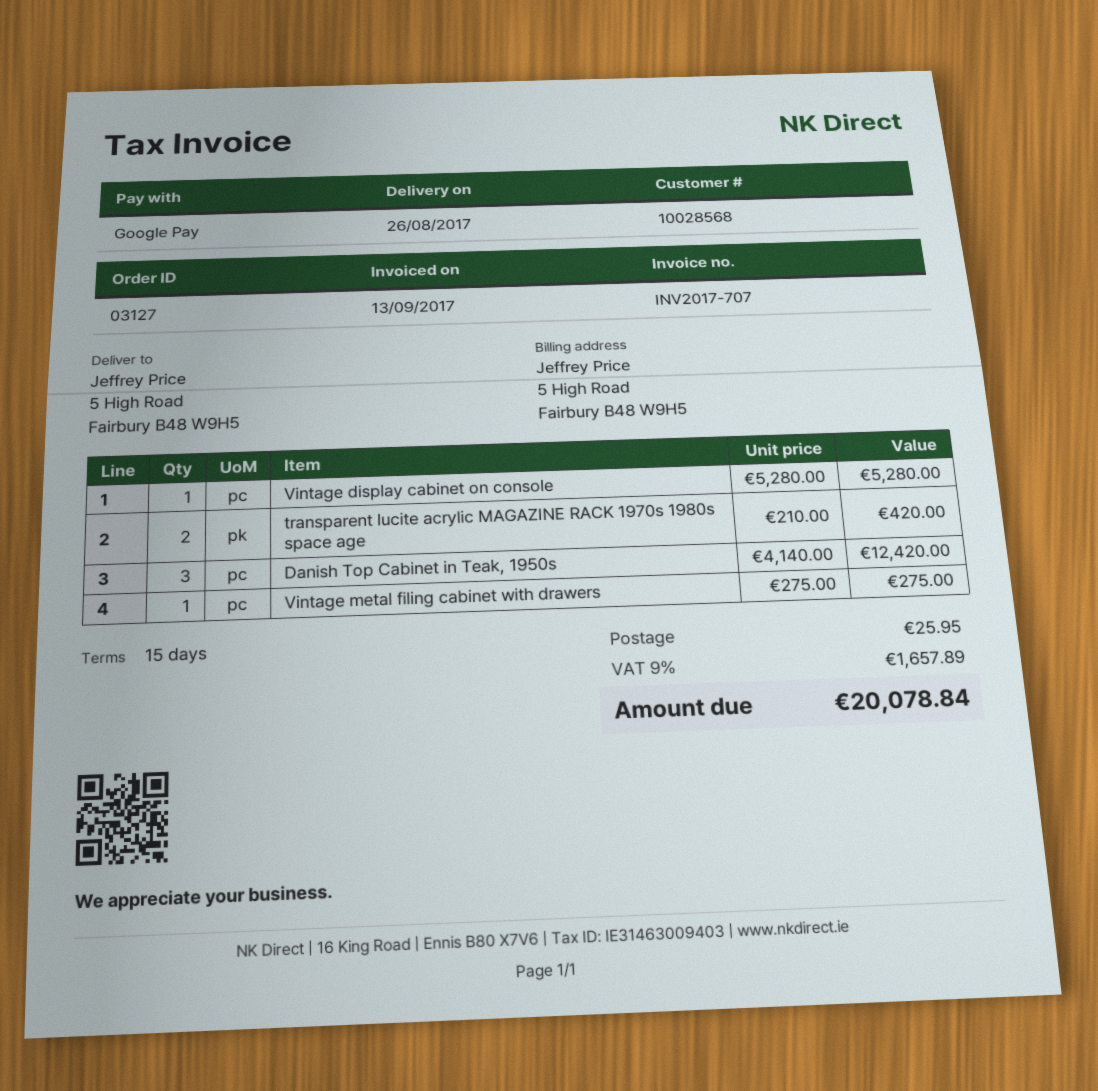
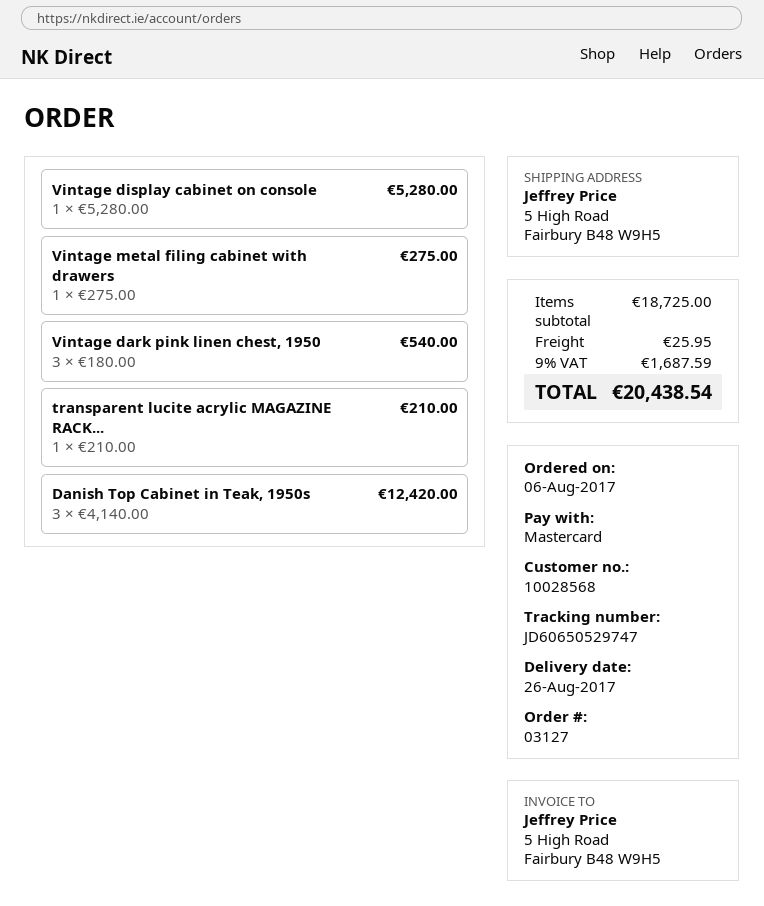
payment method: Google Pay -> Mastercard
transparent lucite acrylic MAGAZINE RACK 1970s 1980s space age: 2 x 210.00 = 420.00 -> 1 x 210.00 = 210.00
Vintage dark pink linen chest, 1950: none -> 3 x 180.00 = 540.00
tax: 9% = 1657.89 -> 9% = 1687.59
total: 20078.84 -> 20438.54

